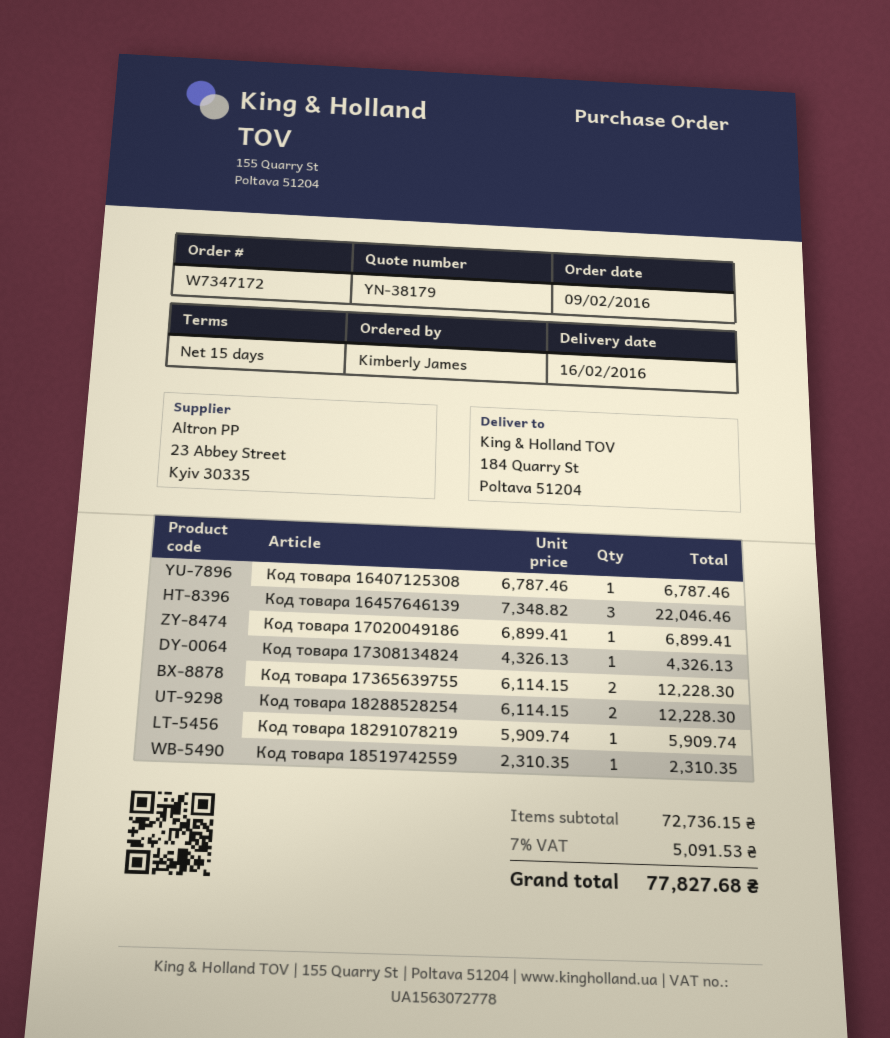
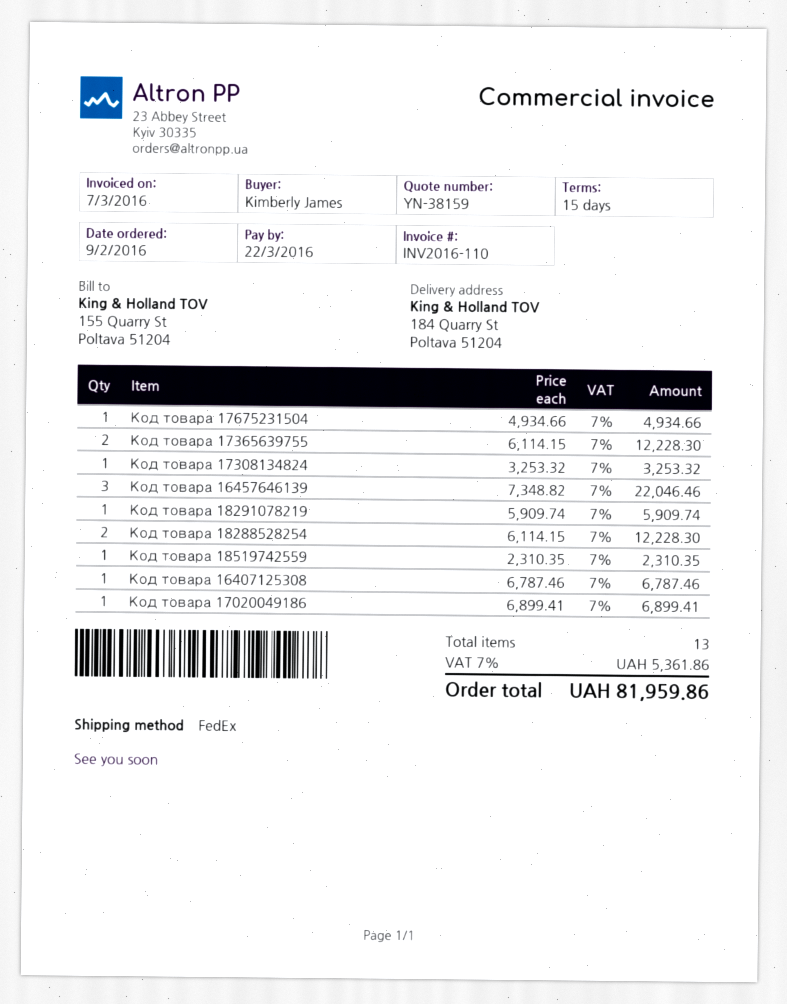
quote number: YN-38179 -> YN-38159
Код товара 17308134824: 1 x 4326.13 = 4326.13 -> 1 x 3253.32 = 3253.32
Код товара 17675231504: none -> 1 x 4934.66 = 4934.66
tax: 7% = 5091.53 -> 7% = 5361.86
total: 77827.68 -> 81959.86

